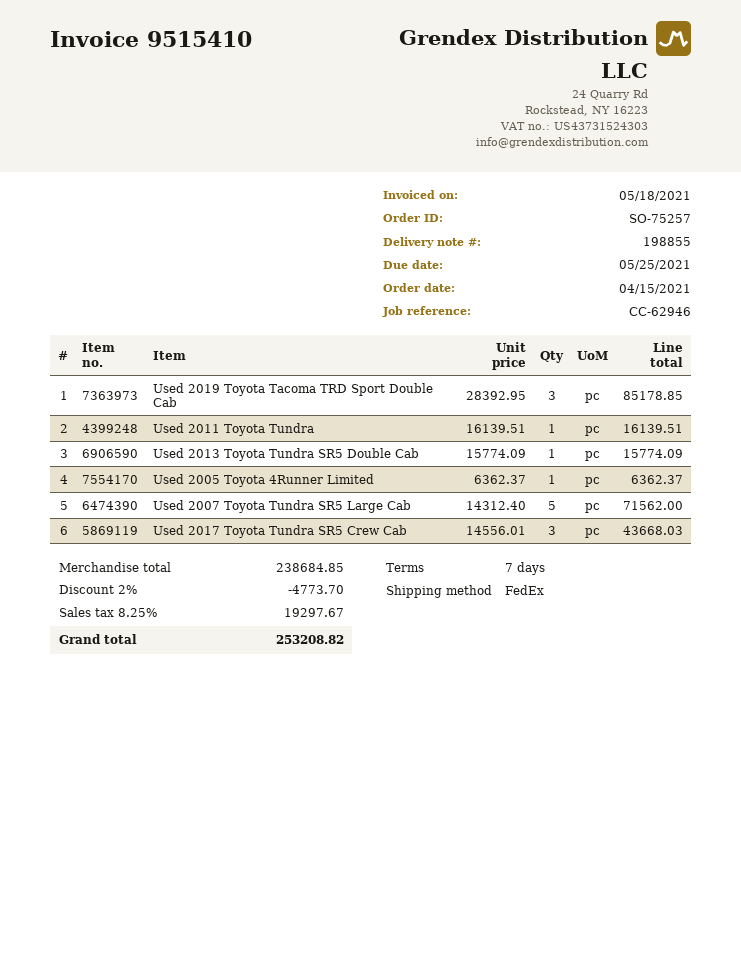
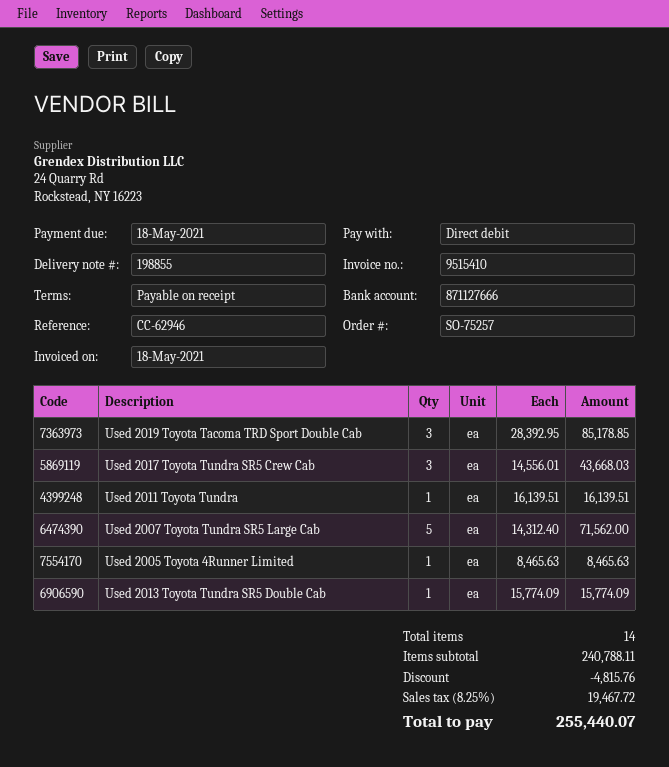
payment terms: 7 days -> on receipt
due date: 2021-05-25 -> 2021-05-18
Used 2005 Toyota 4Runner Limited: 1 x 6362.37 = 6362.37 -> 1 x 8465.63 = 8465.63
subtotal: 238684.85 -> 240788.11
discount: 4773.70 -> 4815.76
tax: 8.25% = 19297.67 -> 8.25% = 19467.72
total: 253208.82 -> 255440.07

